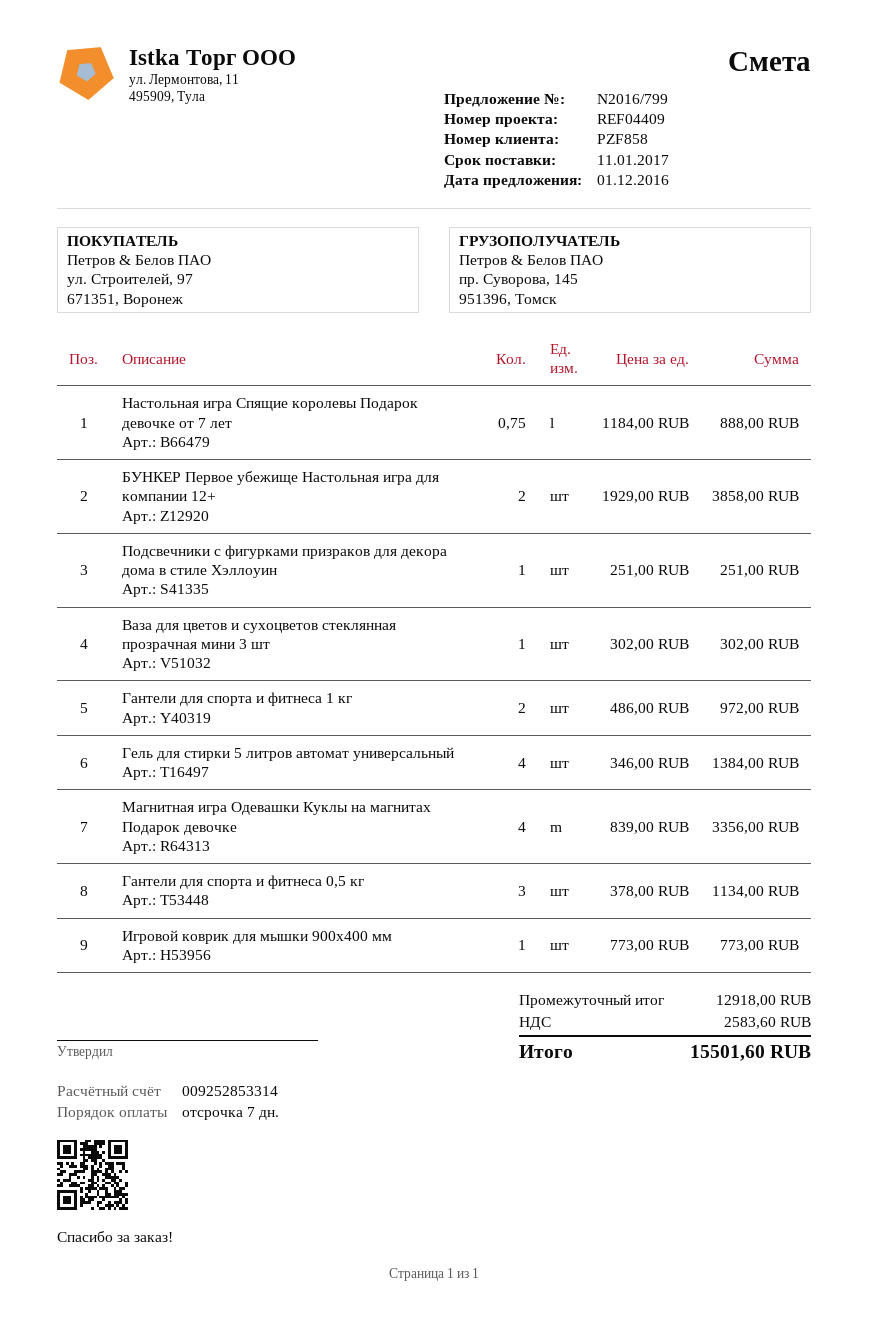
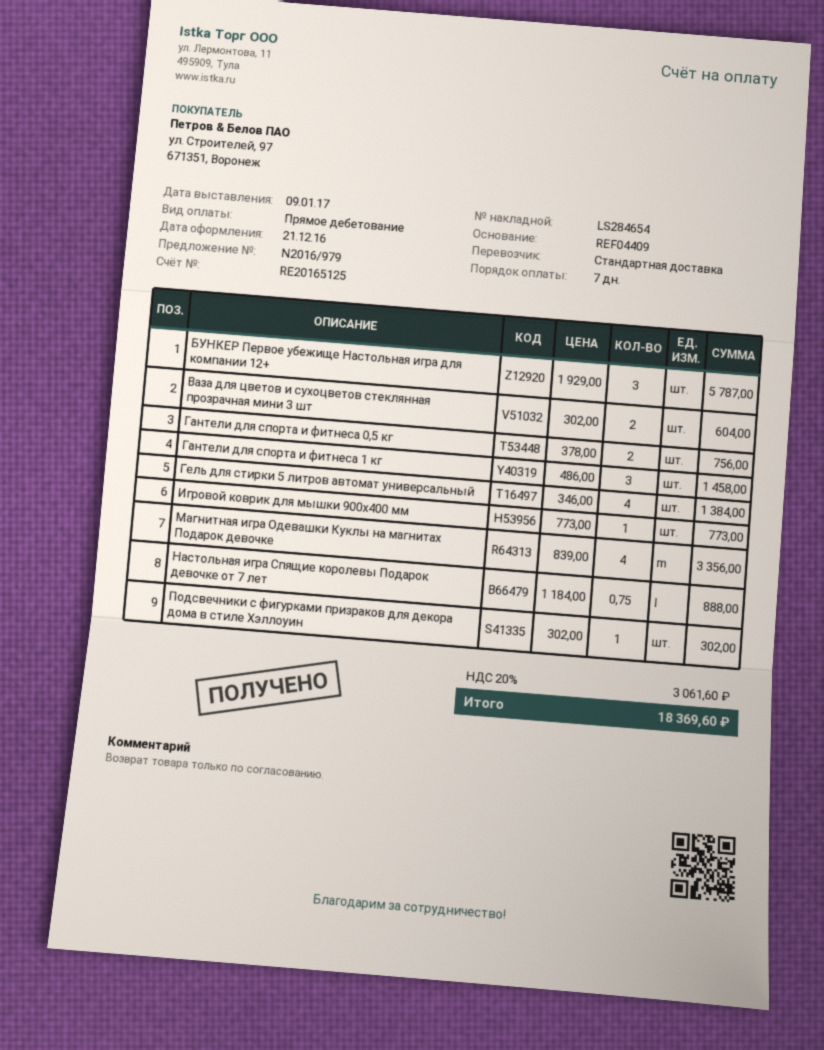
quote number: N2016/799 -> N2016/979
БУНКЕР Первое убежище Настольная игра для компании 12+: 2 x 1929.00 = 3858.00 -> 3 x 1929.00 = 5787.00
Подсвечники с фигурками призраков для декора дома в стиле Хэллоуин: 1 x 251.00 = 251.00 -> 1 x 302.00 = 302.00
Ваза для цветов и сухоцветов стеклянная прозрачная мини 3 шт: 1 x 302.00 = 302.00 -> 2 x 302.00 = 604.00
Гантели для спорта и фитнеса 1 кг: 2 x 486.00 = 972.00 -> 3 x 486.00 = 1458.00
Гантели для спорта и фитнеса 0,5 кг: 3 x 378.00 = 1134.00 -> 2 x 378.00 = 756.00
tax: 2583.60 -> 3061.60
total: 15501.60 -> 18369.60

